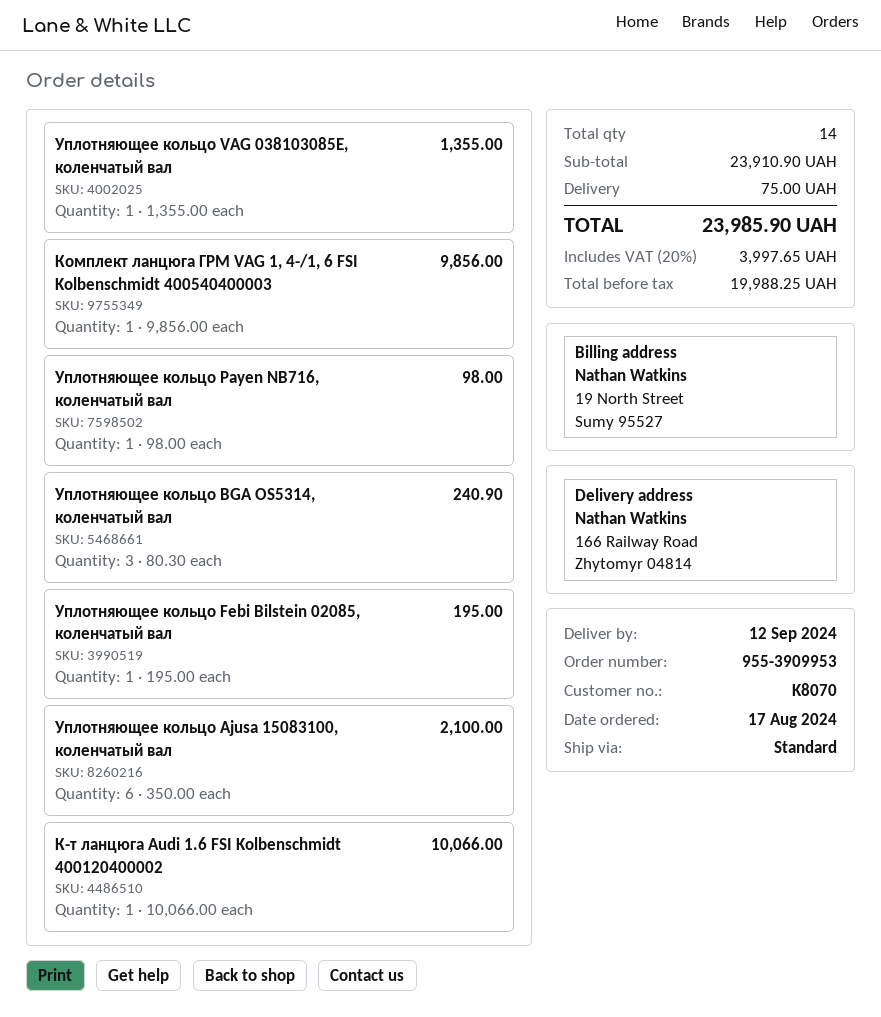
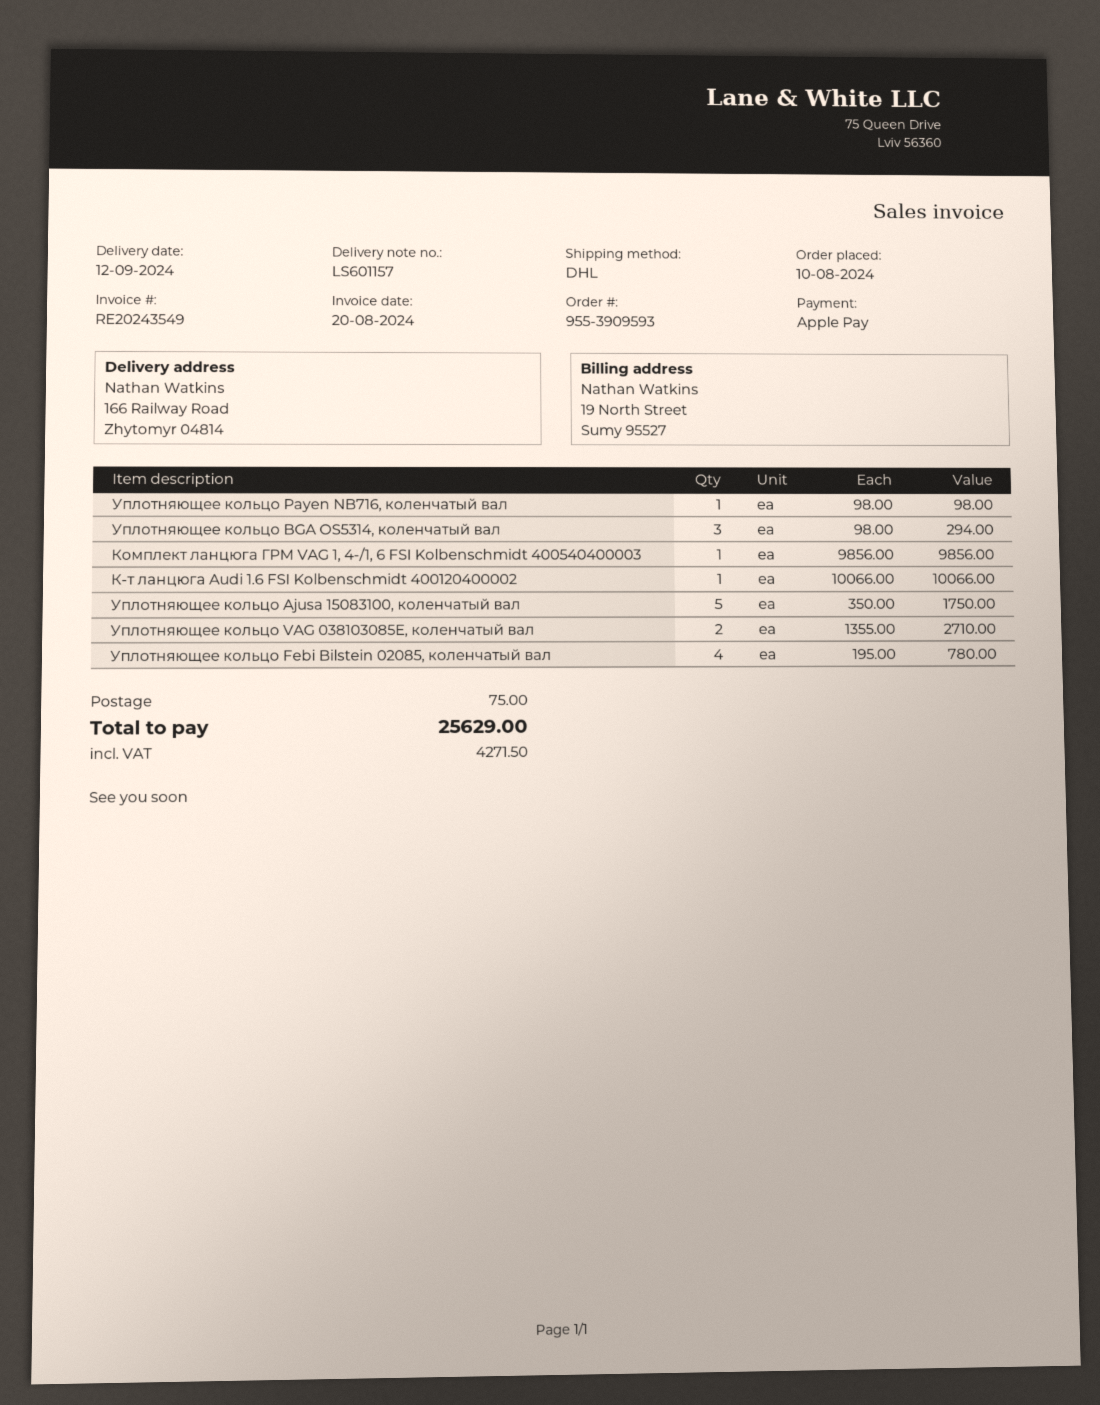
order number: 955-3909953 -> 955-3909593
order date: 2024-08-17 -> 2024-08-10
shipping method: standard -> DHL
Уплотняющее кольцо VAG 038103085E, коленчатый вал: 1 x 1355.00 = 1355.00 -> 2 x 1355.00 = 2710.00
Уплотняющее кольцо BGA OS5314, коленчатый вал: 3 x 80.30 = 240.90 -> 3 x 98.00 = 294.00
Уплотняющее кольцо Febi Bilstein 02085, коленчатый вал: 1 x 195.00 = 195.00 -> 4 x 195.00 = 780.00
Уплотняющее кольцо Ajusa 15083100, коленчатый вал: 6 x 350.00 = 2100.00 -> 5 x 350.00 = 1750.00
tax: 3997.65 -> 4271.50
total: 23985.90 -> 25629.00

